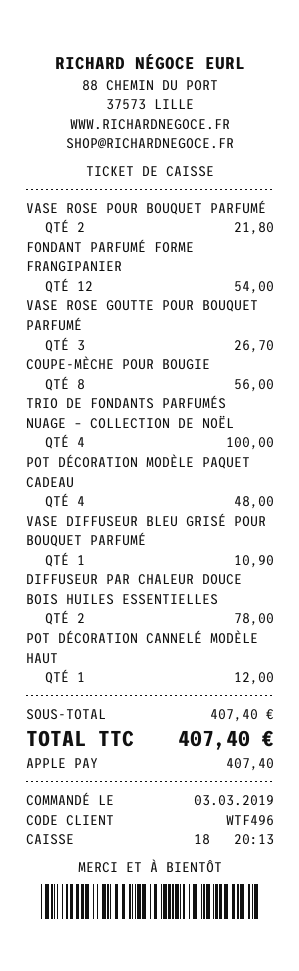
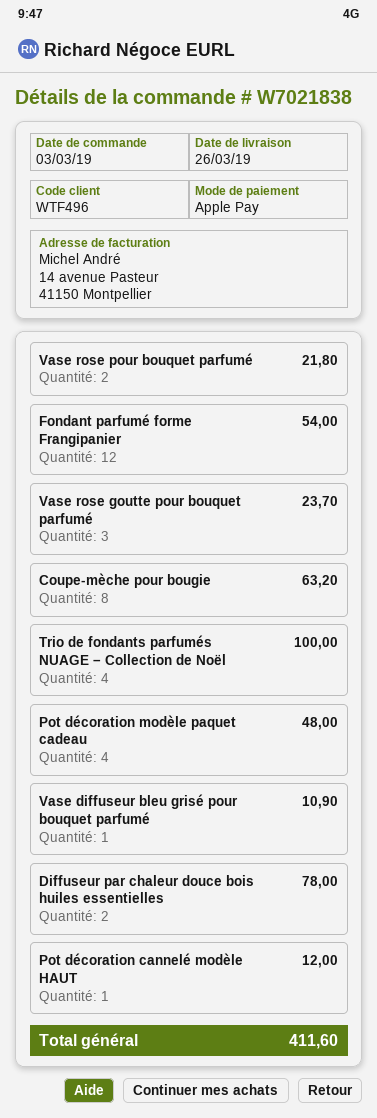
VASE ROSE GOUTTE POUR BOUQUET PARFUMÉ: 3 for 26.70 -> 3 for 23.70
COUPE-MÈCHE POUR BOUGIE: 8 for 56.00 -> 8 for 63.20
total: 407.40 -> 411.60

